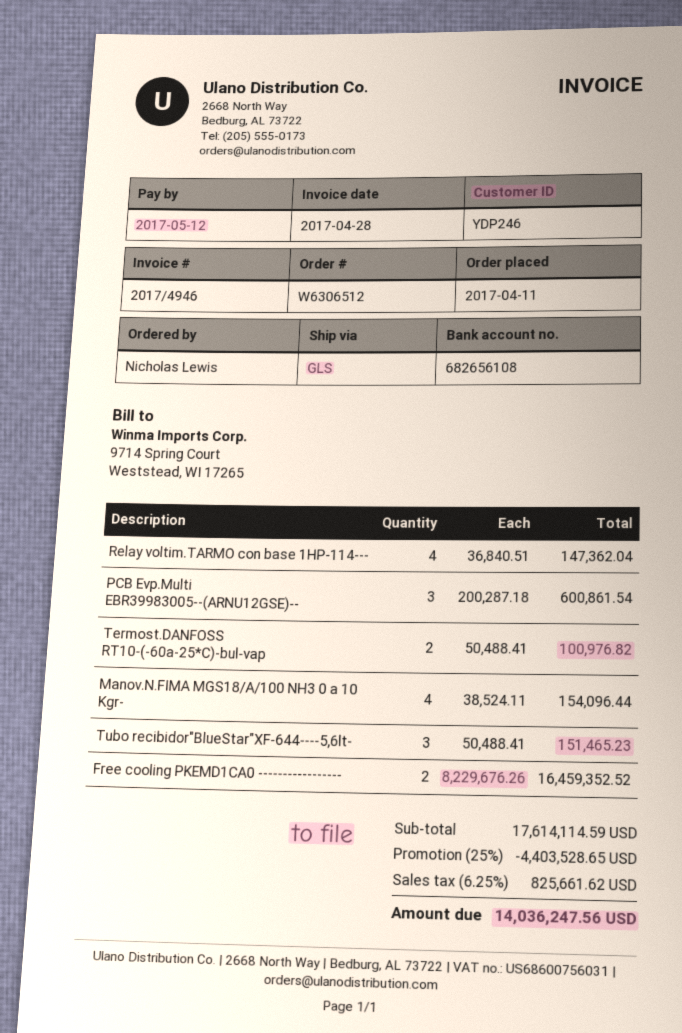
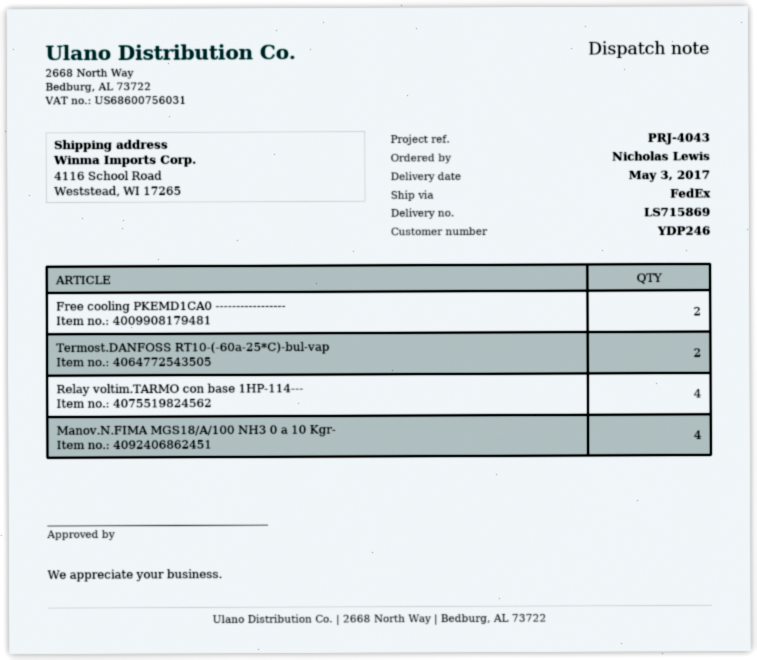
shipping method: GLS -> FedEx
PCB Evp.Multi EBR39983005--(ARNU12GSE)--: 3 -> none
Tubo recibidor"BlueStar"XF-644----5,6lt-: 3 -> none

